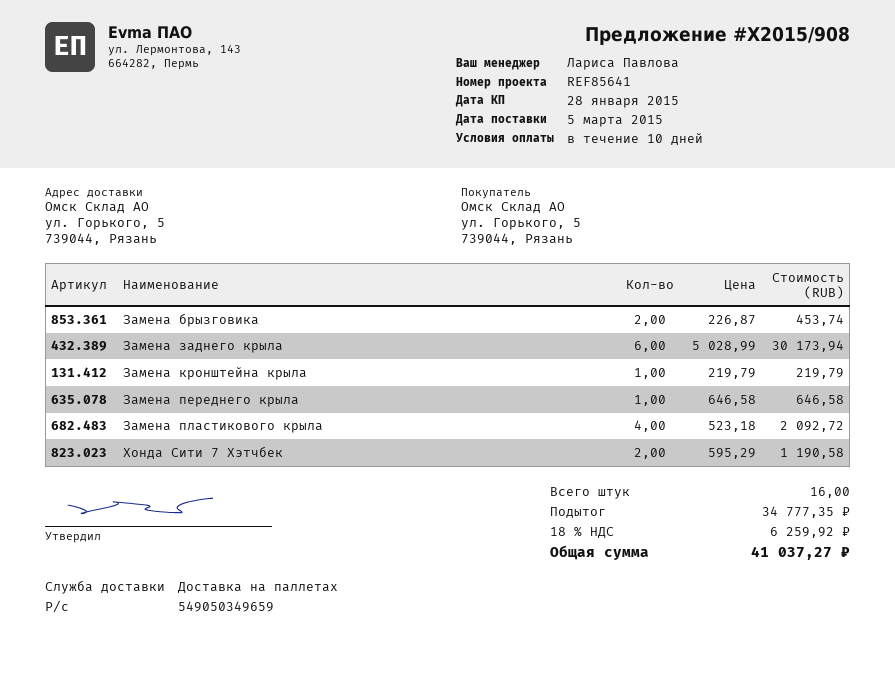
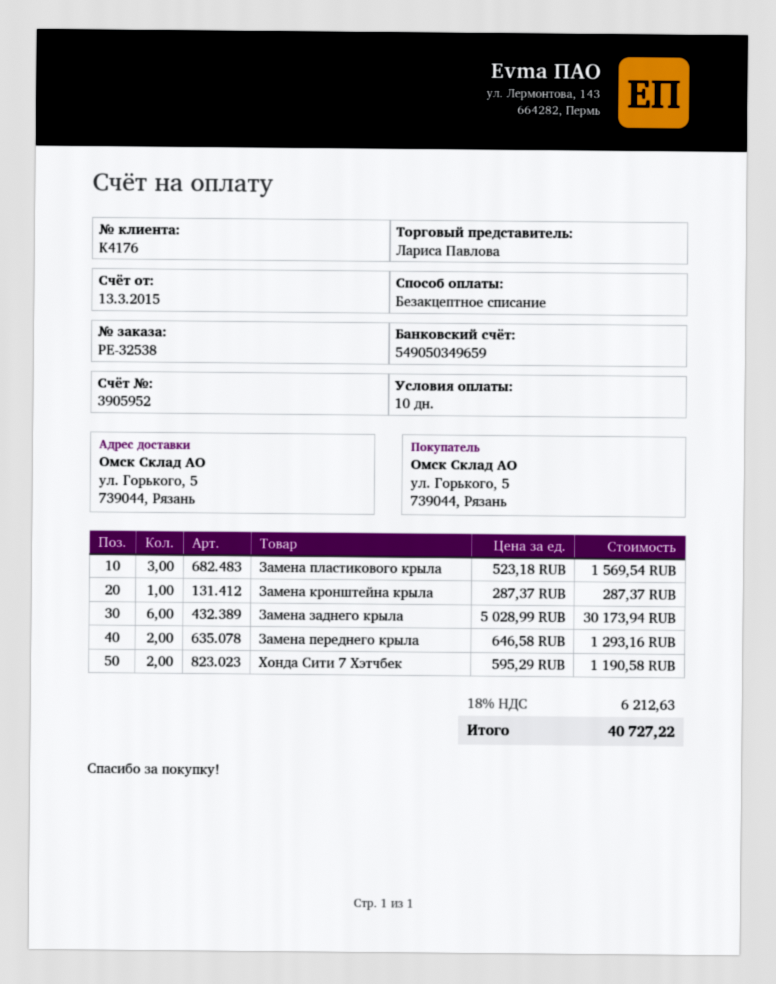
Замена брызговика: 2 x 226.87 = 453.74 -> none
Замена кронштейна крыла: 1 x 219.79 = 219.79 -> 1 x 287.37 = 287.37
Замена переднего крыла: 1 x 646.58 = 646.58 -> 2 x 646.58 = 1293.16
Замена пластикового крыла: 4 x 523.18 = 2092.72 -> 3 x 523.18 = 1569.54
tax: 18% = 6259.92 -> 18% = 6212.63
total: 41037.27 -> 40727.22

